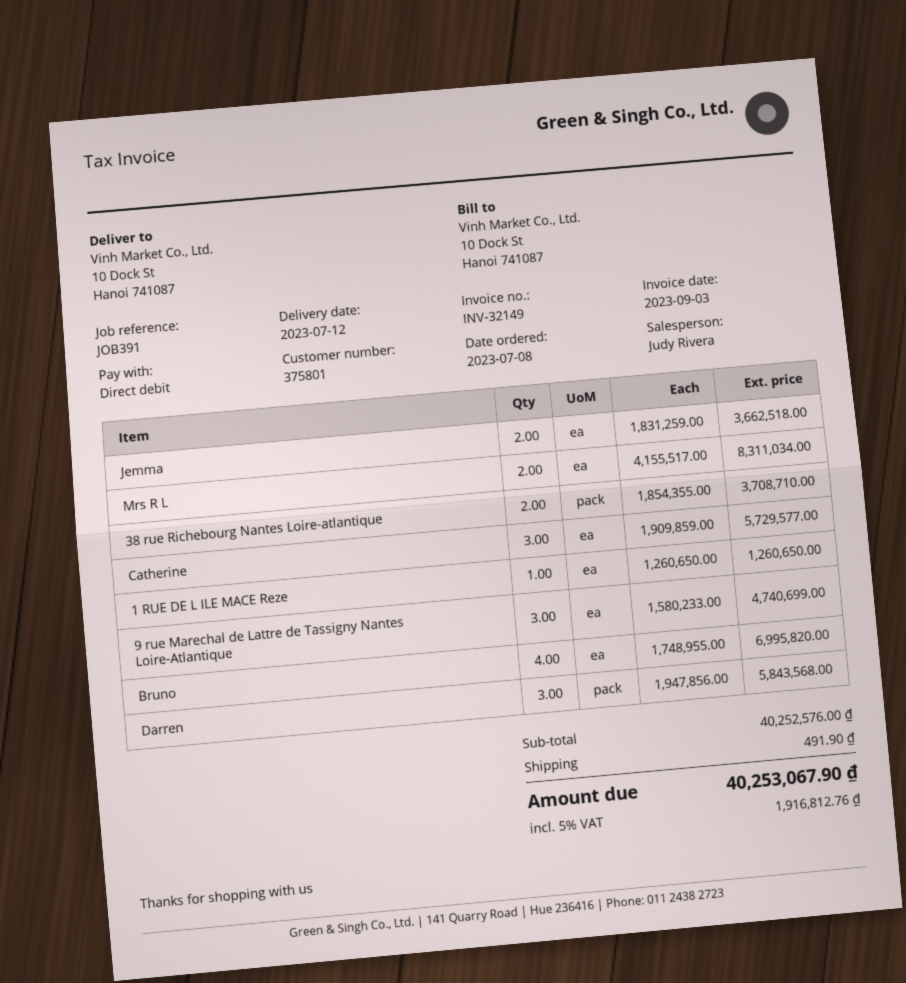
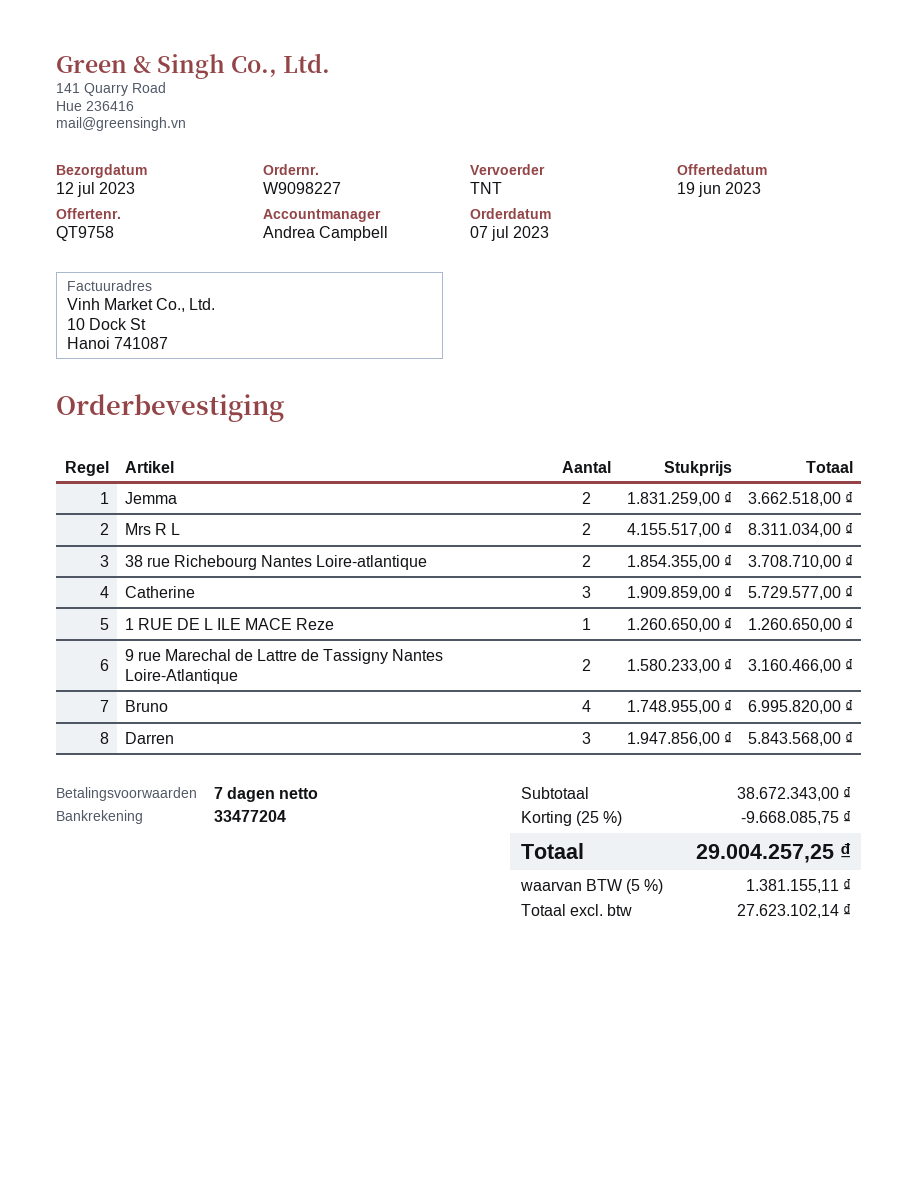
order date: 2023-07-08 -> 2023-07-07
sales rep: Judy Rivera -> Andrea Campbell
9 rue Marechal de Lattre de Tassigny Nantes Loire-Atlantique: 3 x 1580233.00 = 4740699.00 -> 2 x 1580233.00 = 3160466.00
subtotal: 40252576.00 -> 38672343.00
discount: none -> 25% = 9668085.75
shipping: 491.90 -> none
tax: 5% = 1916812.76 -> 5% = 1381155.11
total: 40253067.90 -> 29004257.25

